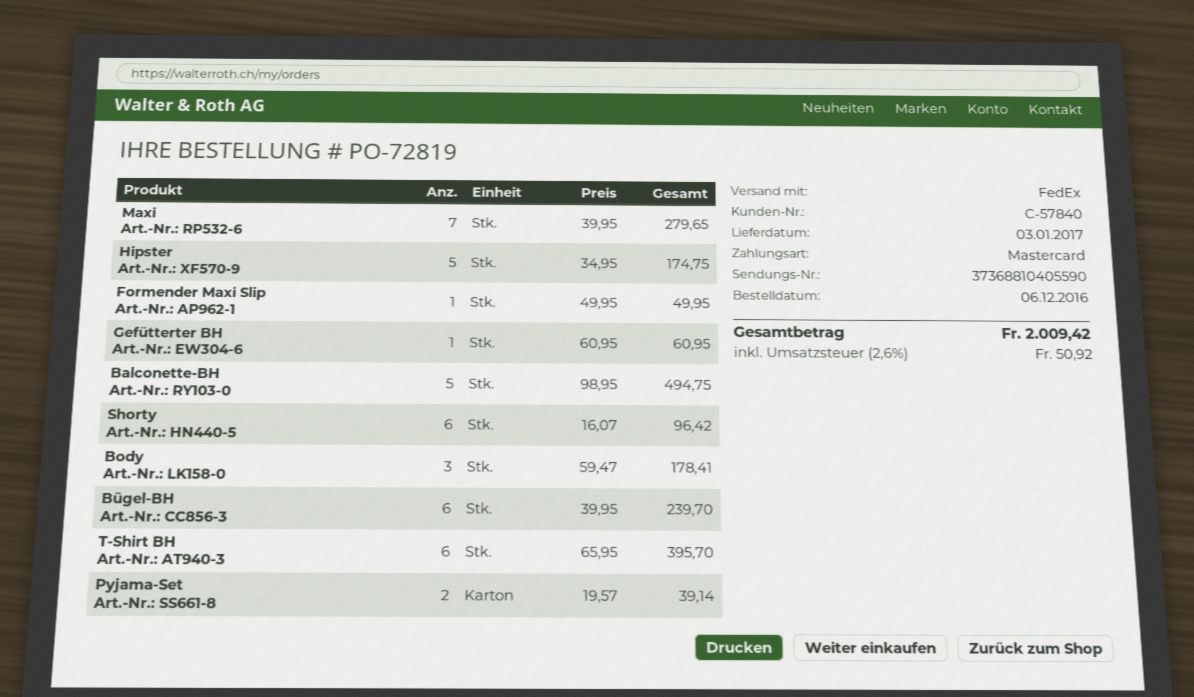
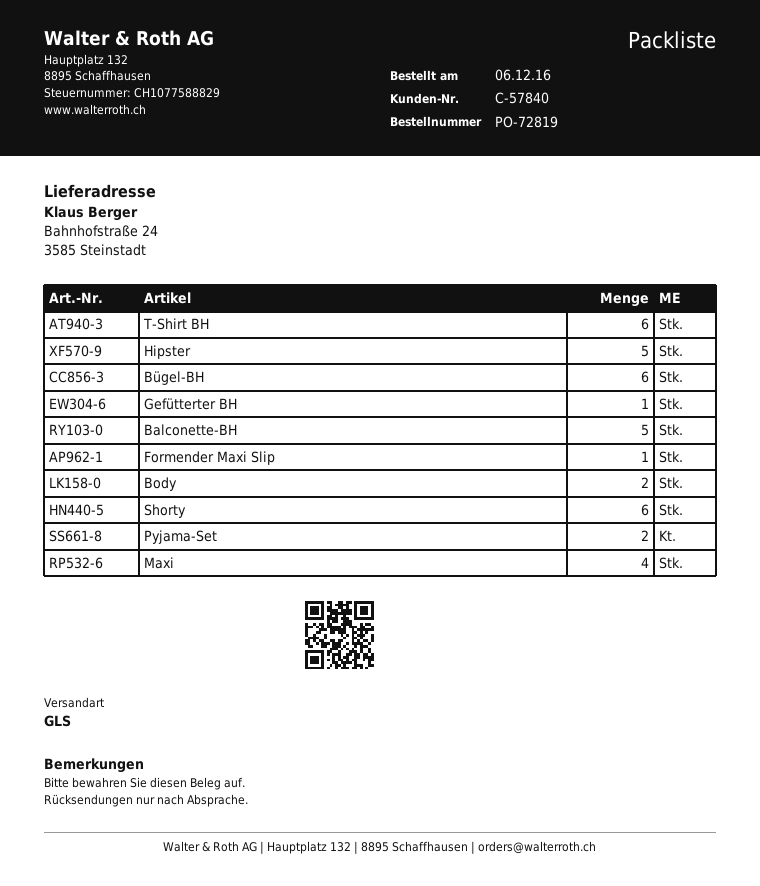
shipping method: FedEx -> GLS
Maxi: 7 -> 4
Body: 3 -> 2

